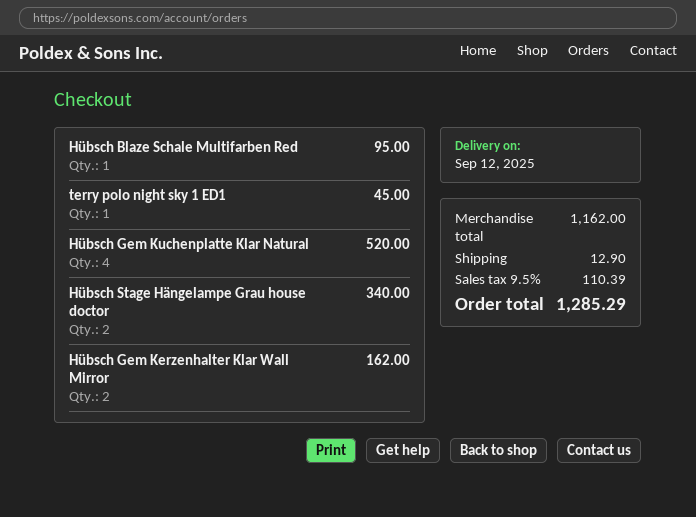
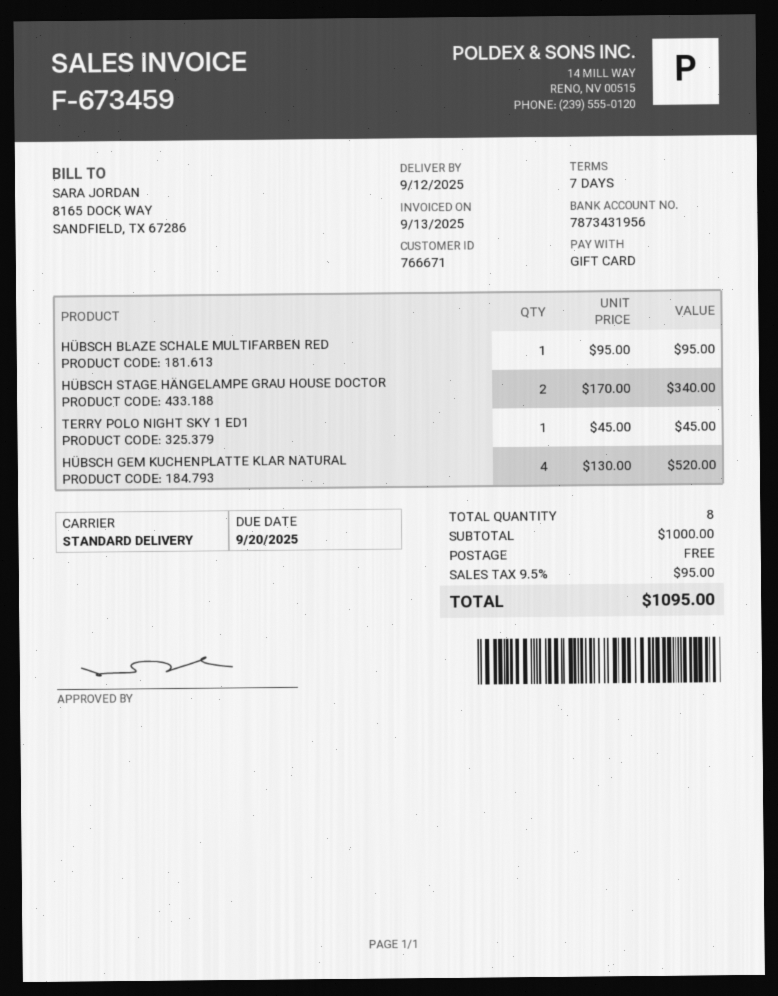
Hübsch Gem Kerzenhalter Klar Wall Mirror: 2 for 162.00 -> none
subtotal: 1162.00 -> 1000.00
shipping: 12.90 -> 0.00
tax: 9.5% = 110.39 -> 9.5% = 95.00
total: 1285.29 -> 1095.00

